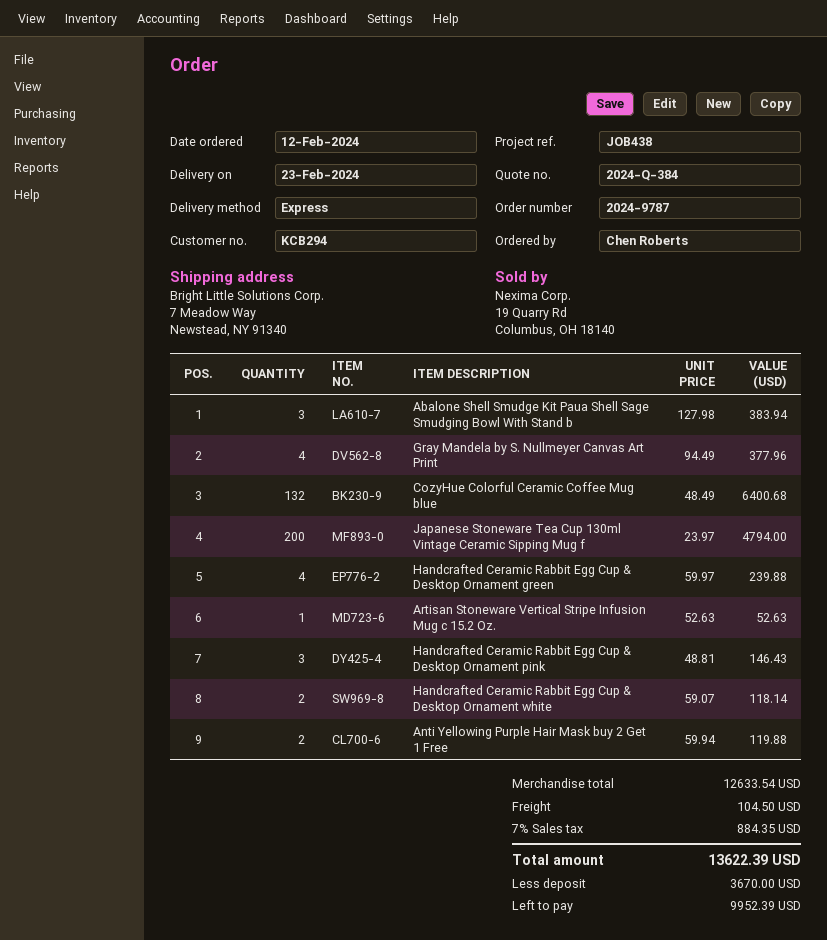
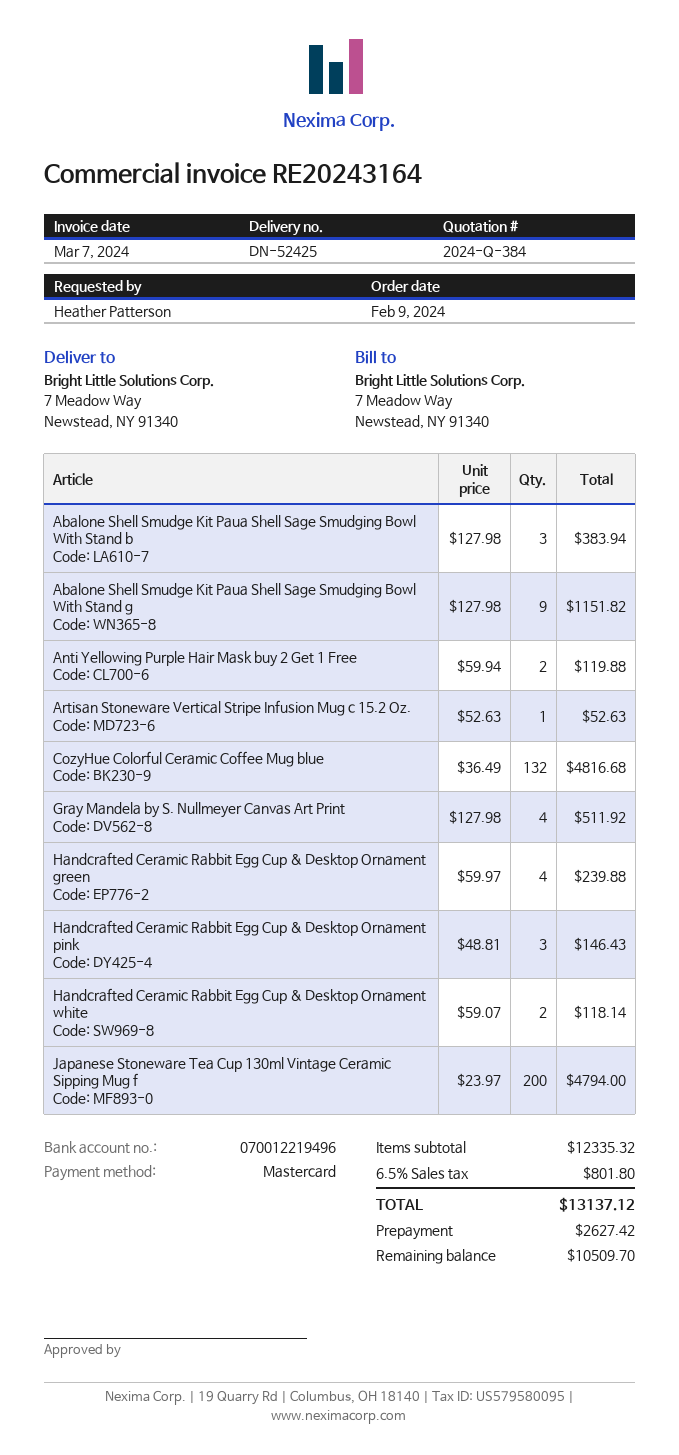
order date: 2024-02-12 -> 2024-02-09
ordered by: Chen Roberts -> Heather Patterson
Gray Mandela by S. Nullmeyer Canvas Art Print: 4 x 94.49 = 377.96 -> 4 x 127.98 = 511.92
CozyHue Colorful Ceramic Coffee Mug blue: 132 x 48.49 = 6400.68 -> 132 x 36.49 = 4816.68
Abalone Shell Smudge Kit Paua Shell Sage Smudging Bowl With Stand g: none -> 9 x 127.98 = 1151.82
subtotal: 12633.54 -> 12335.32
shipping: 104.50 -> none
tax: 7% = 884.35 -> 6.5% = 801.80
total: 13622.39 -> 13137.12
deposit: 3670.00 -> 2627.42
balance: 9952.39 -> 10509.70

